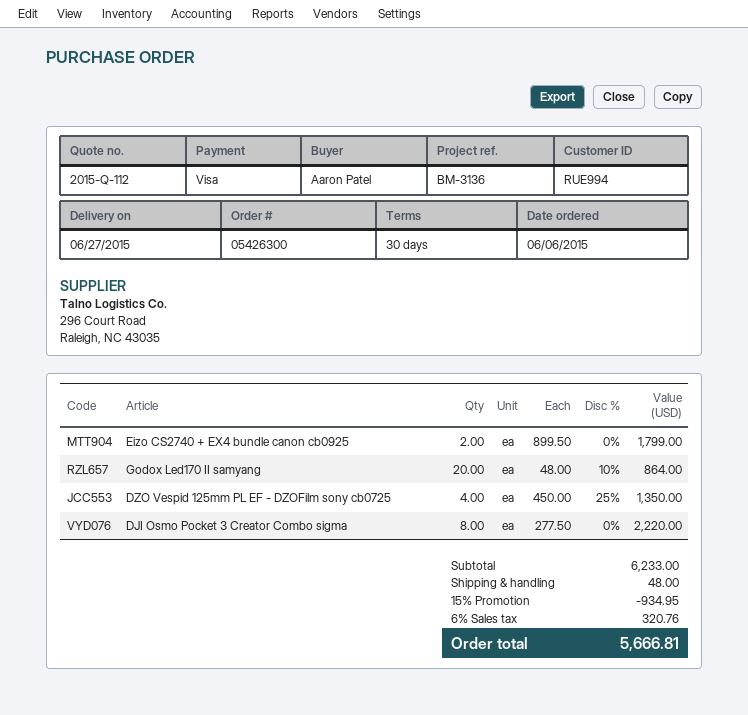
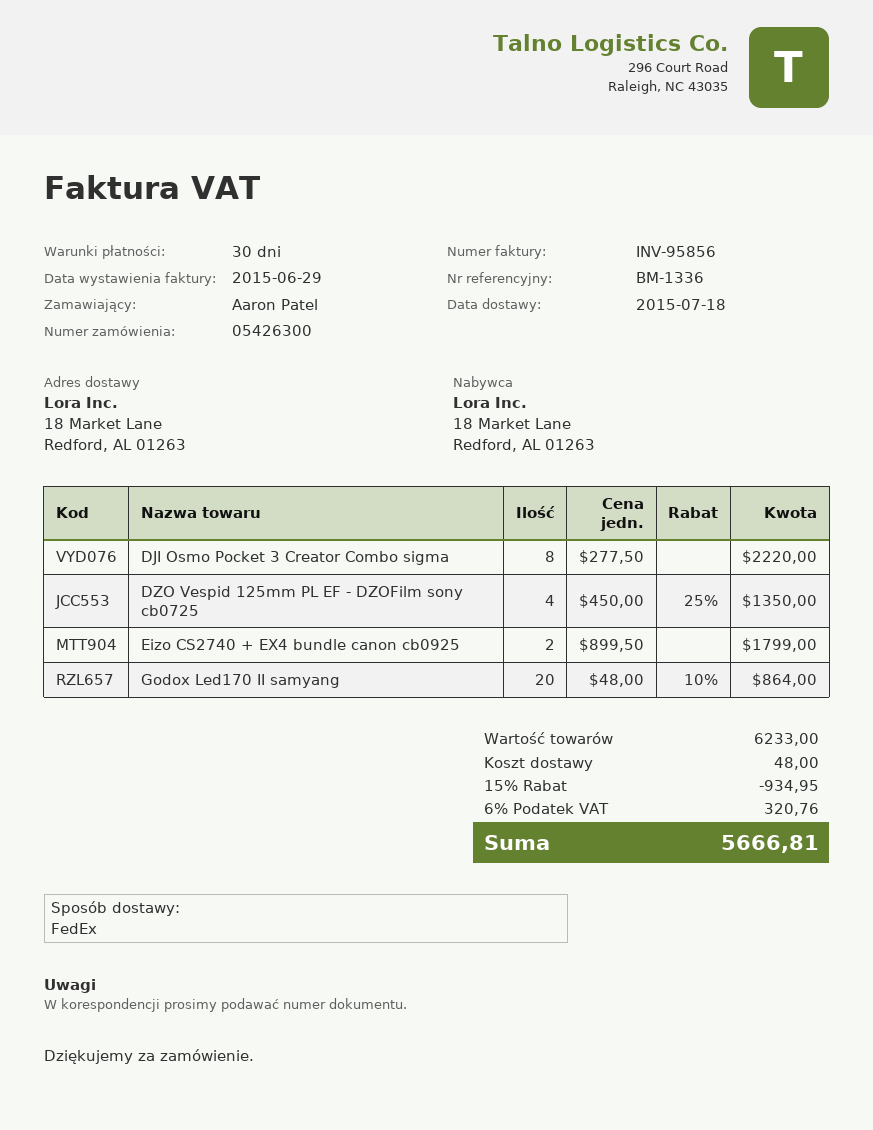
delivery date: 2015-06-27 -> 2015-07-18
reference: BM-3136 -> BM-1336

